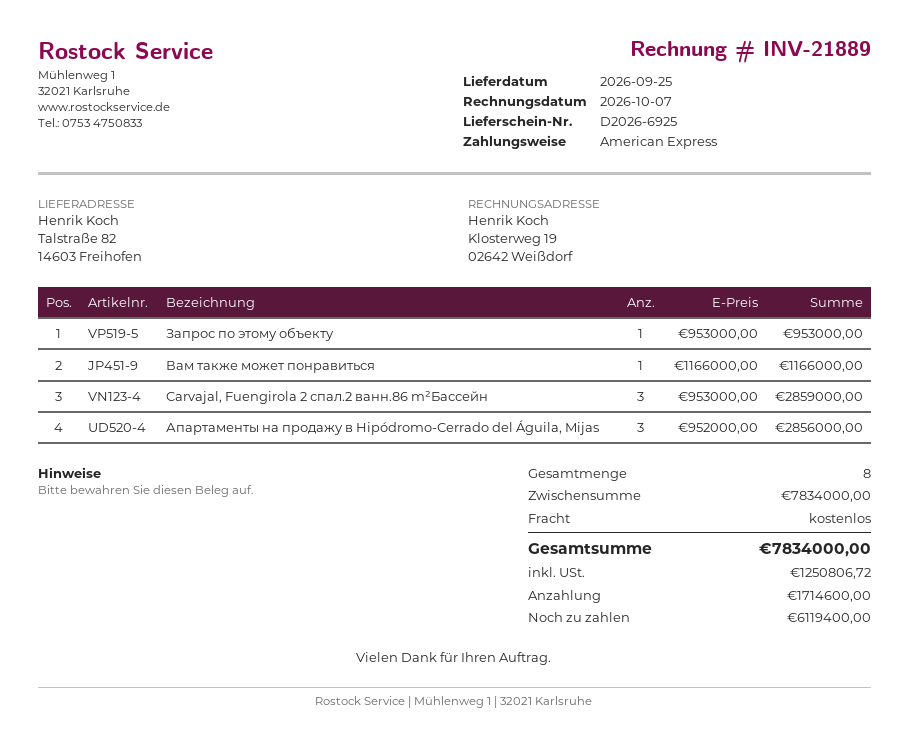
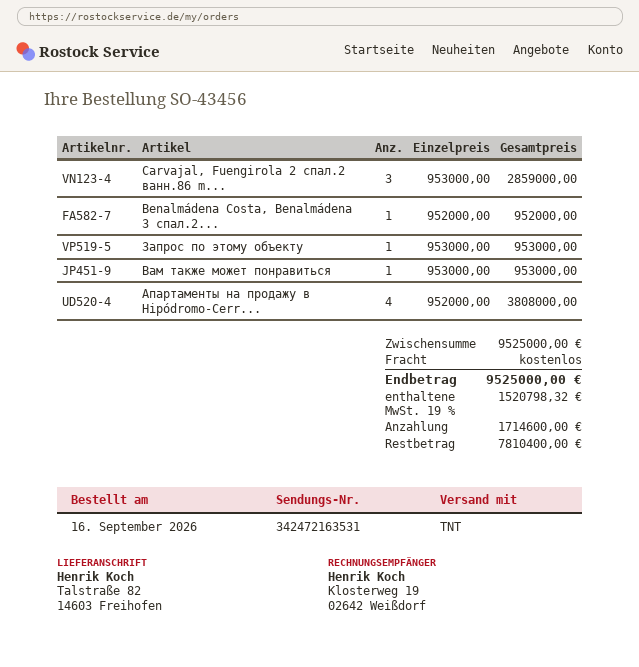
Вам также может понравиться: 1 x 1166000.00 = 1166000.00 -> 1 x 953000.00 = 953000.00
Апартаменты на продажу в Hipódromo-Cerrado del Águila, Mijas: 3 x 952000.00 = 2856000.00 -> 4 x 952000.00 = 3808000.00
Benalmádena Costa, Benalmádena 3 спал.2...: none -> 1 x 952000.00 = 952000.00
subtotal: 7834000.00 -> 9525000.00
tax: 1250806.72 -> 1520798.32
total: 7834000.00 -> 9525000.00
balance: 6119400.00 -> 7810400.00

